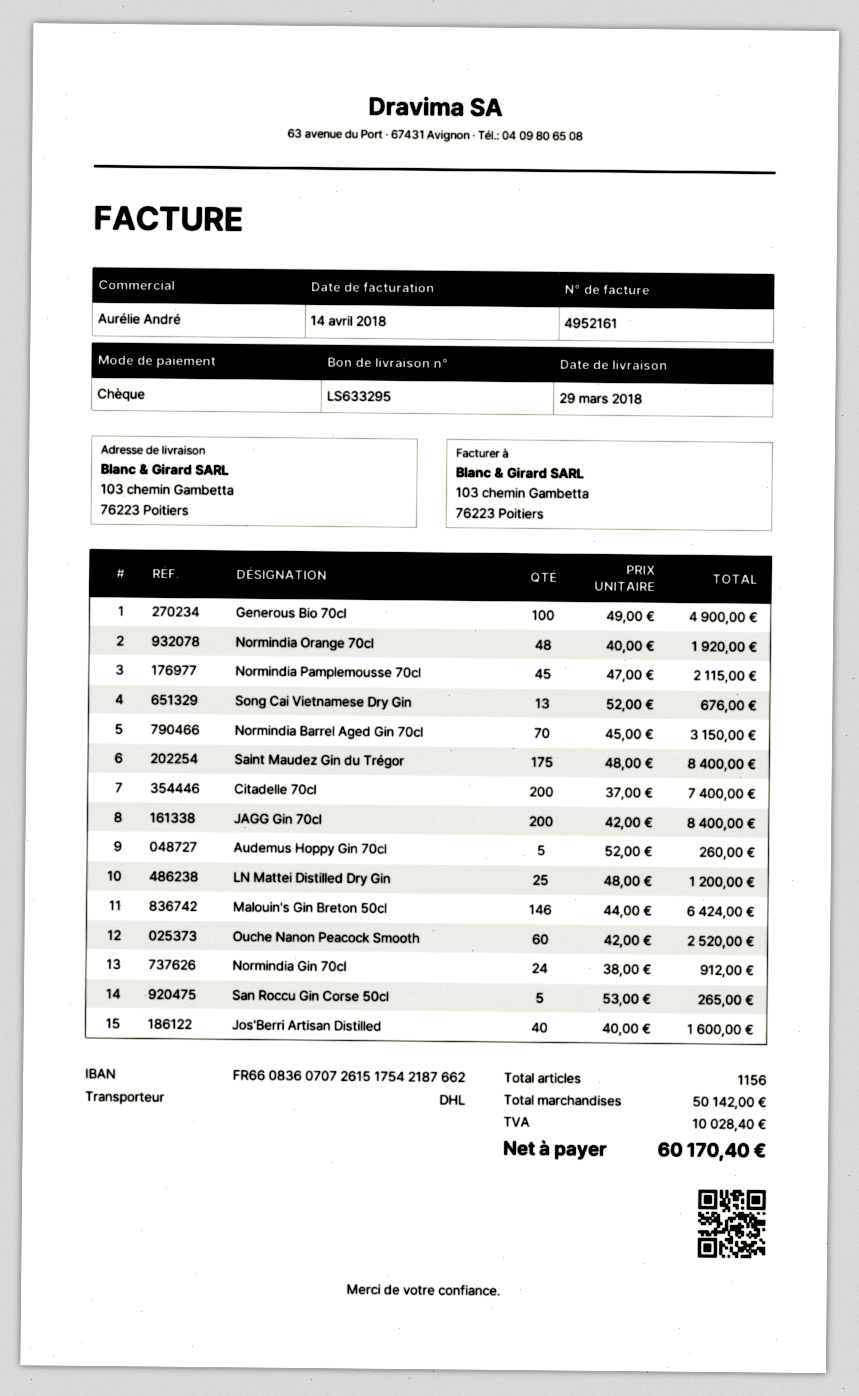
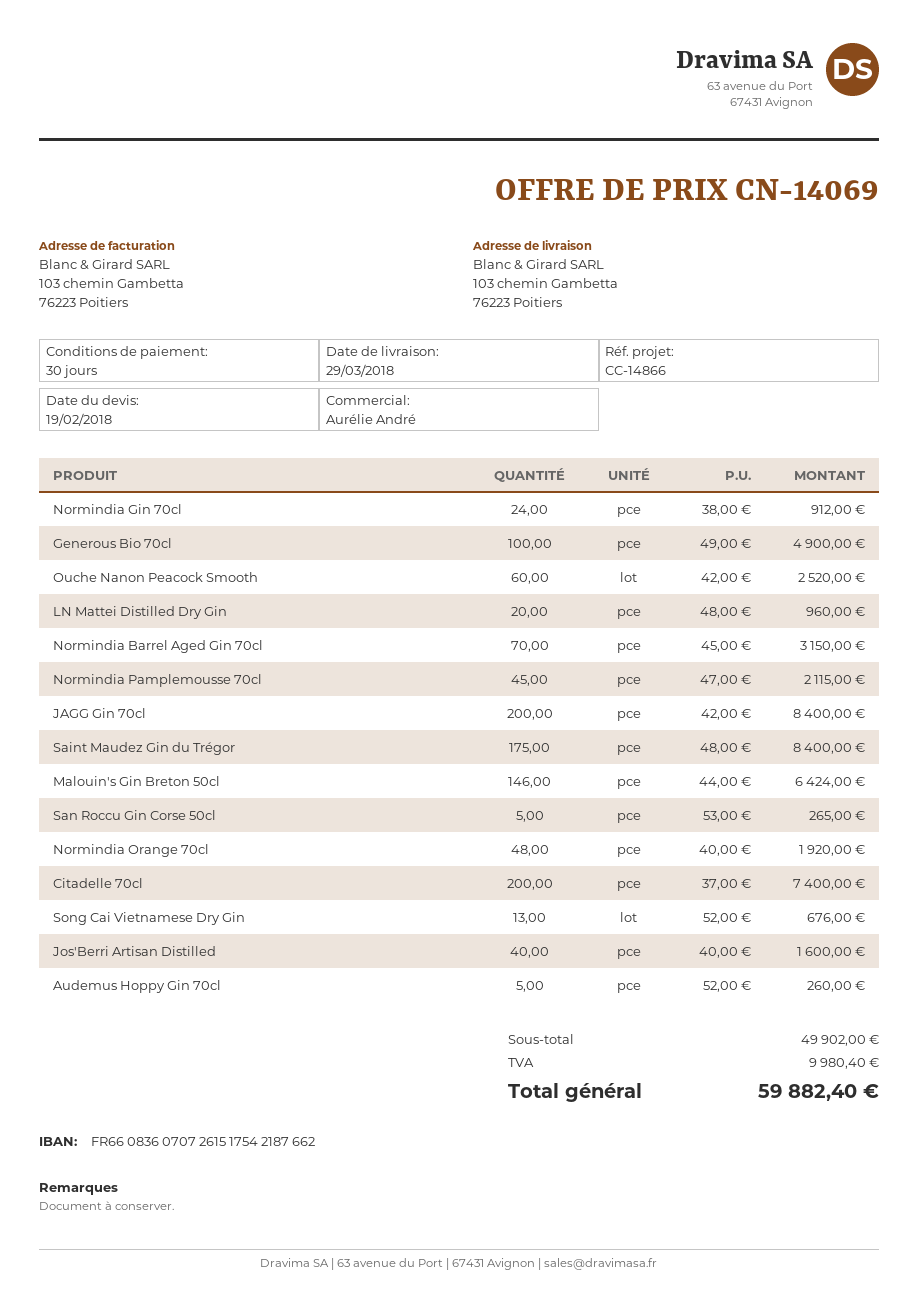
LN Mattei Distilled Dry Gin: 25 x 48.00 = 1200.00 -> 20 x 48.00 = 960.00
subtotal: 50142.00 -> 49902.00
tax: 10028.40 -> 9980.40
total: 60170.40 -> 59882.40

